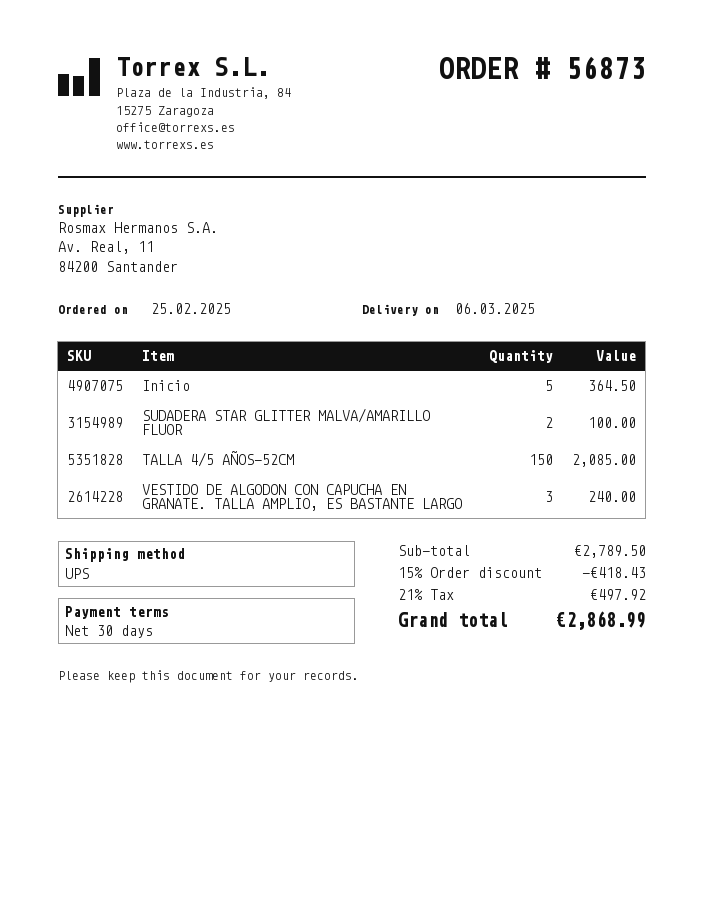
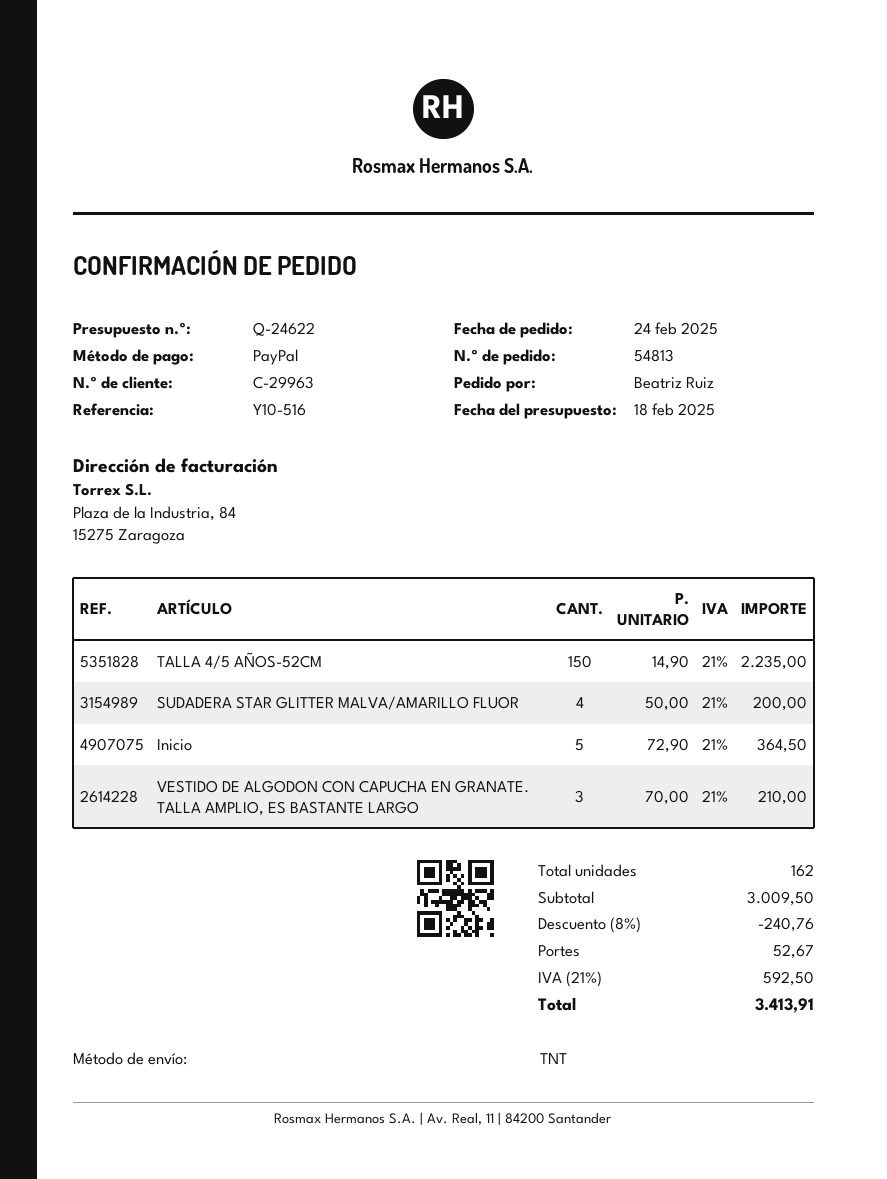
order number: 56873 -> 54813
order date: 2025-02-25 -> 2025-02-24
shipping method: UPS -> TNT
SUDADERA STAR GLITTER MALVA/AMARILLO FLUOR: 2 for 100.00 -> 4 for 200.00
TALLA 4/5 AÑOS-52CM: 150 for 2085.00 -> 150 for 2235.00
VESTIDO DE ALGODON CON CAPUCHA EN GRANATE. TALLA AMPLIO, ES BASTANTE LARGO: 3 for 240.00 -> 3 for 210.00
subtotal: 2789.50 -> 3009.50
discount: 15% = 418.43 -> 8% = 240.76
shipping: none -> 52.67
tax: 21% = 497.92 -> 21% = 592.50
total: 2868.99 -> 3413.91

